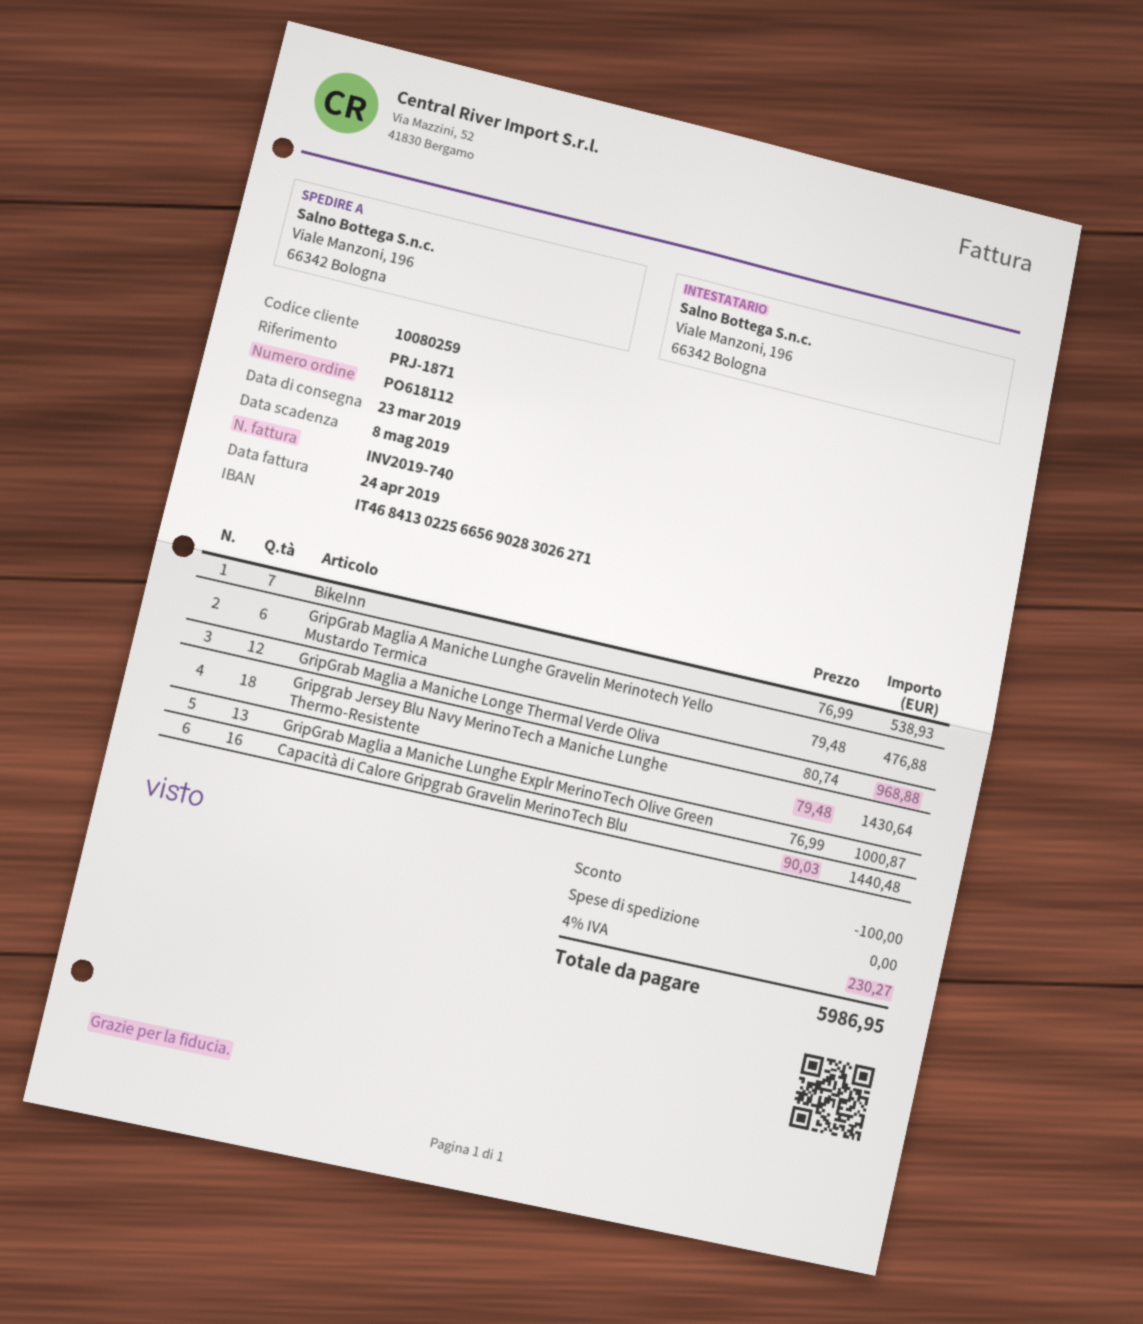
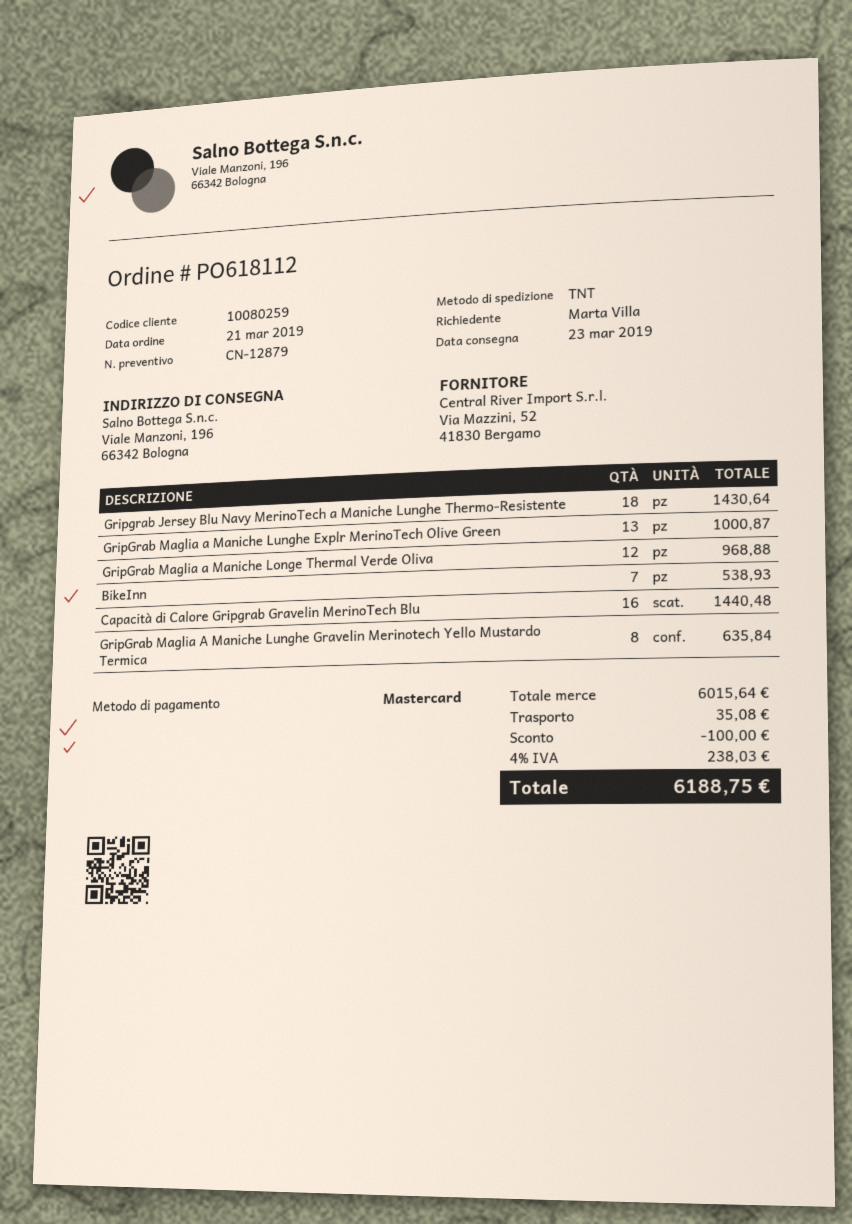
GripGrab Maglia A Maniche Lunghe Gravelin Merinotech Yello Mustardo Termica: 6 for 476.88 -> 8 for 635.84
shipping: 0.00 -> 35.08
tax: 4% = 230.27 -> 4% = 238.03
total: 5986.95 -> 6188.75

